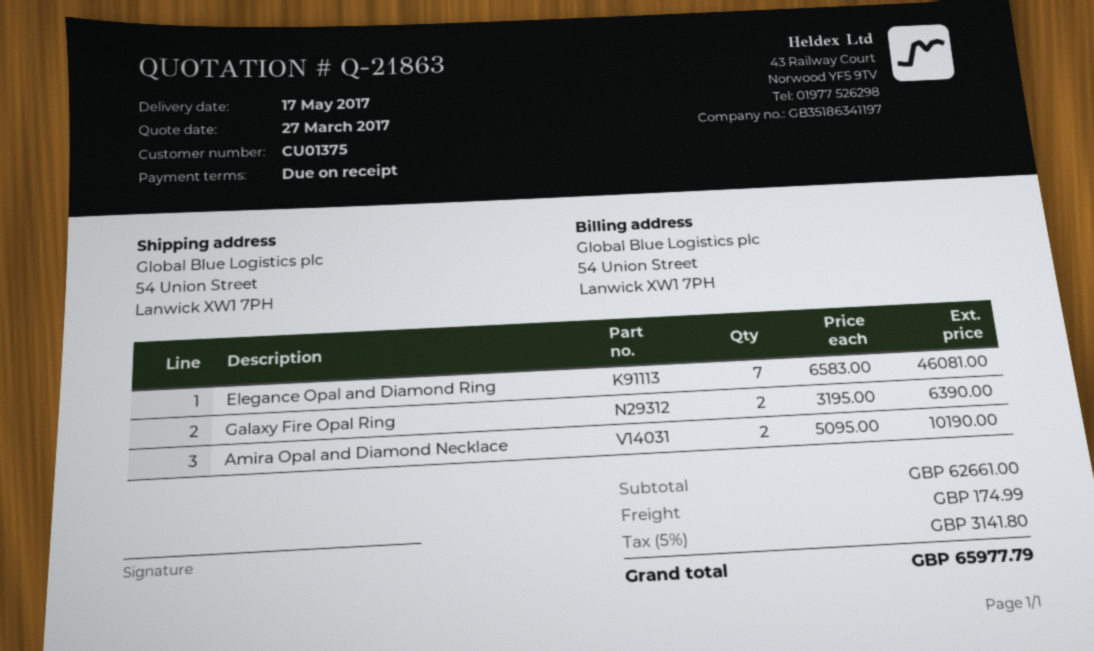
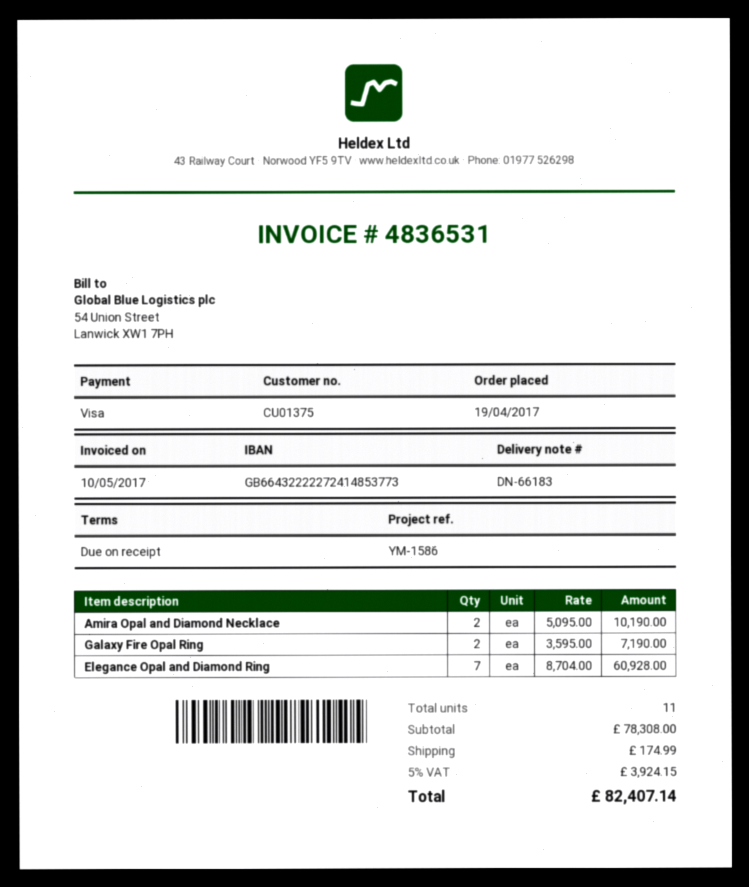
Elegance Opal and Diamond Ring: 7 x 6583.00 = 46081.00 -> 7 x 8704.00 = 60928.00
Galaxy Fire Opal Ring: 2 x 3195.00 = 6390.00 -> 2 x 3595.00 = 7190.00
subtotal: 62661.00 -> 78308.00
tax: 5% = 3141.80 -> 5% = 3924.15
total: 65977.79 -> 82407.14

